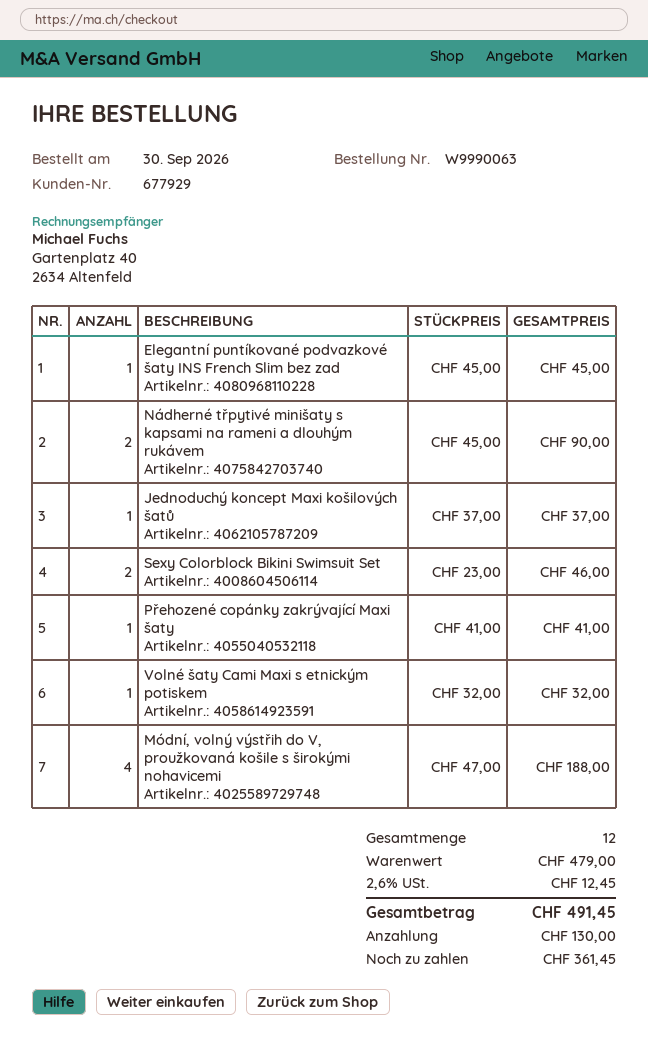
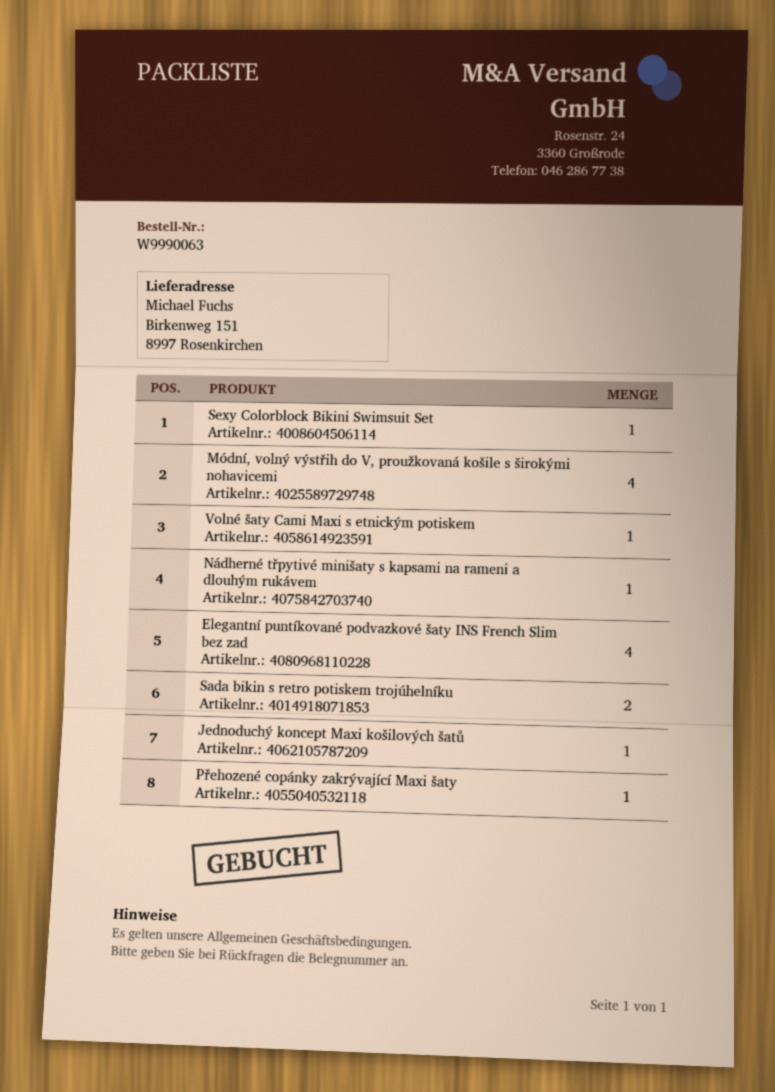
Elegantní puntíkované podvazkové šaty INS French Slim bez zad: 1 -> 4
Nádherné třpytivé minišaty s kapsami na rameni a dlouhým rukávem: 2 -> 1
Sexy Colorblock Bikini Swimsuit Set: 2 -> 1
Sada bikin s retro potiskem trojúhelníku: none -> 2

